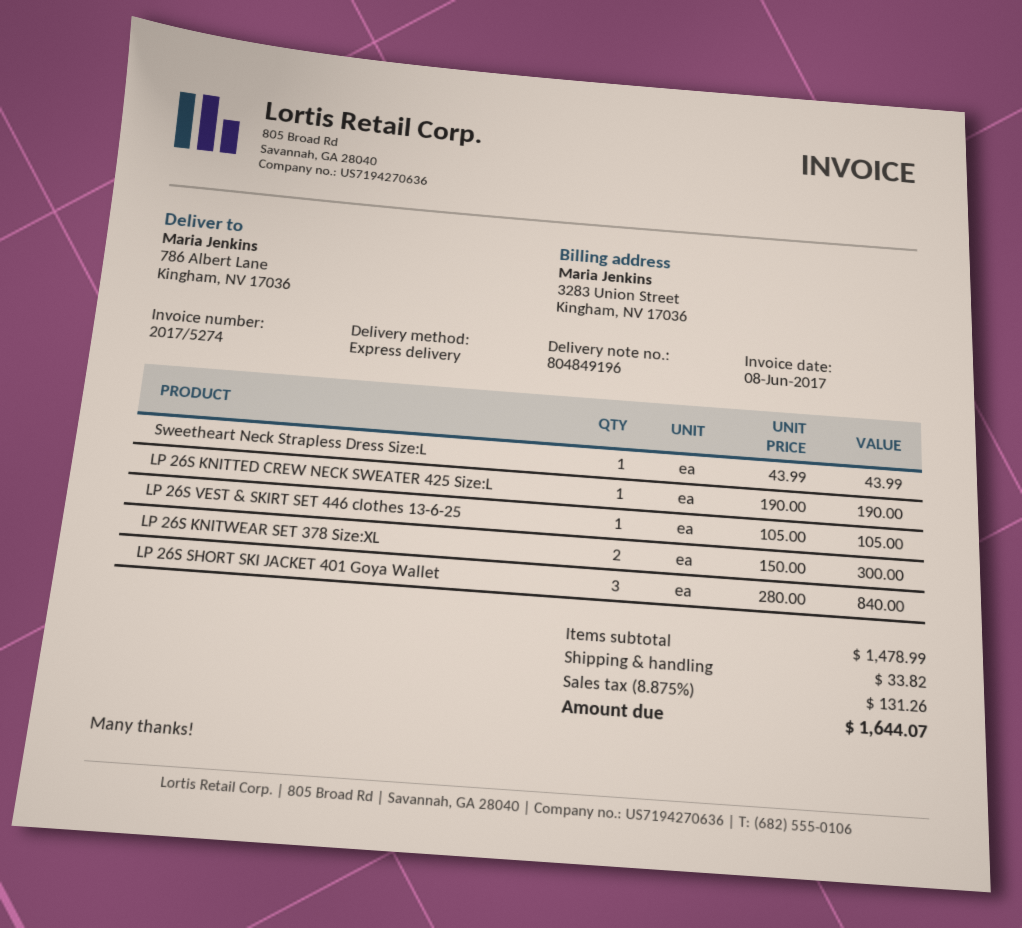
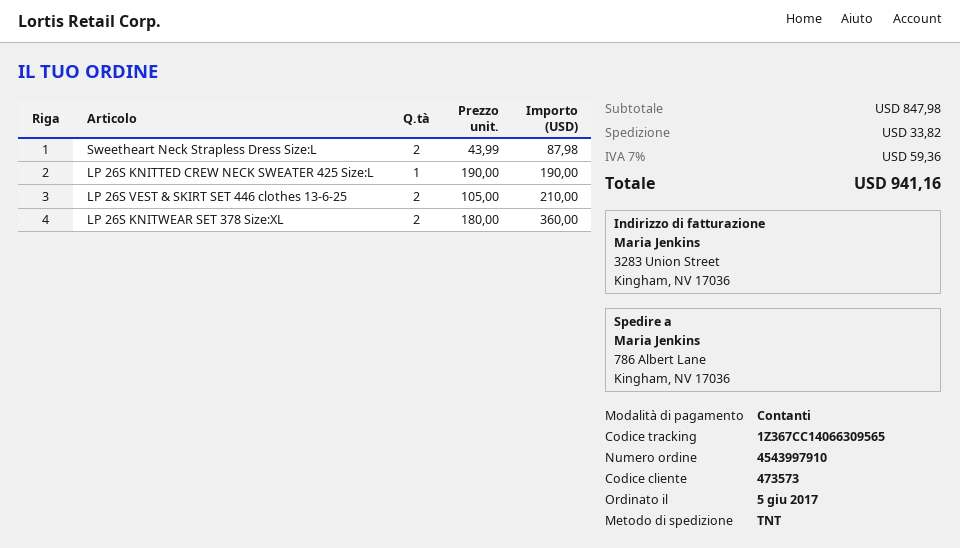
shipping method: express -> TNT
Sweetheart Neck Strapless Dress Size:L: 1 x 43.99 = 43.99 -> 2 x 43.99 = 87.98
LP 26S VEST & SKIRT SET 446 clothes 13-6-25: 1 x 105.00 = 105.00 -> 2 x 105.00 = 210.00
LP 26S KNITWEAR SET 378 Size:XL: 2 x 150.00 = 300.00 -> 2 x 180.00 = 360.00
LP 26S SHORT SKI JACKET 401 Goya Wallet: 3 x 280.00 = 840.00 -> none
subtotal: 1478.99 -> 847.98
tax: 8.875% = 131.26 -> 7% = 59.36
total: 1644.07 -> 941.16

